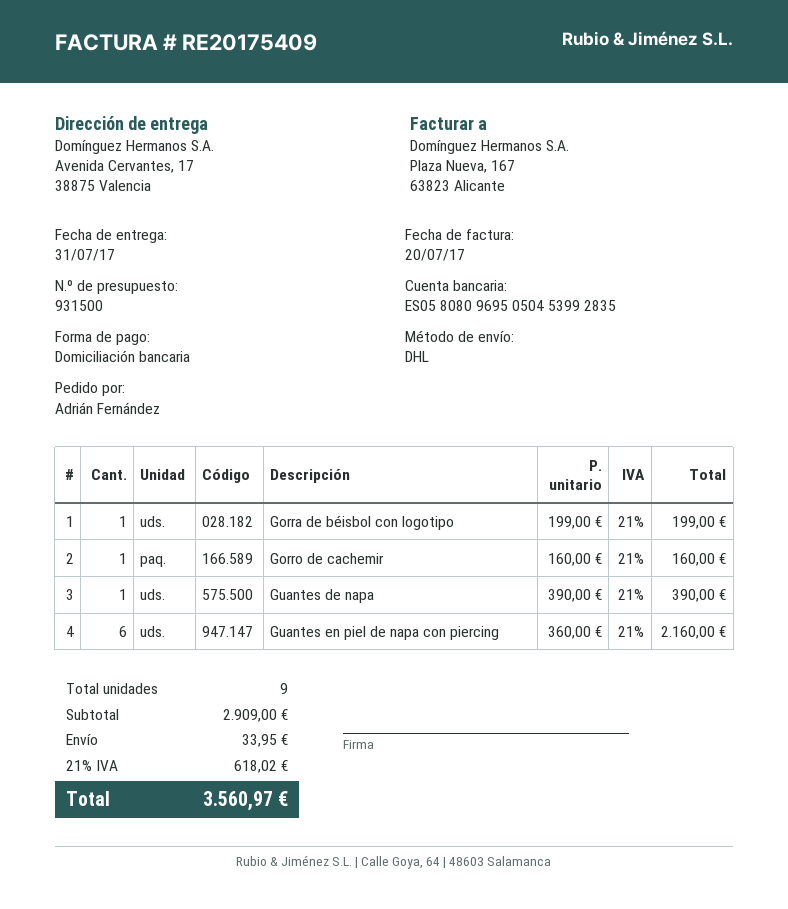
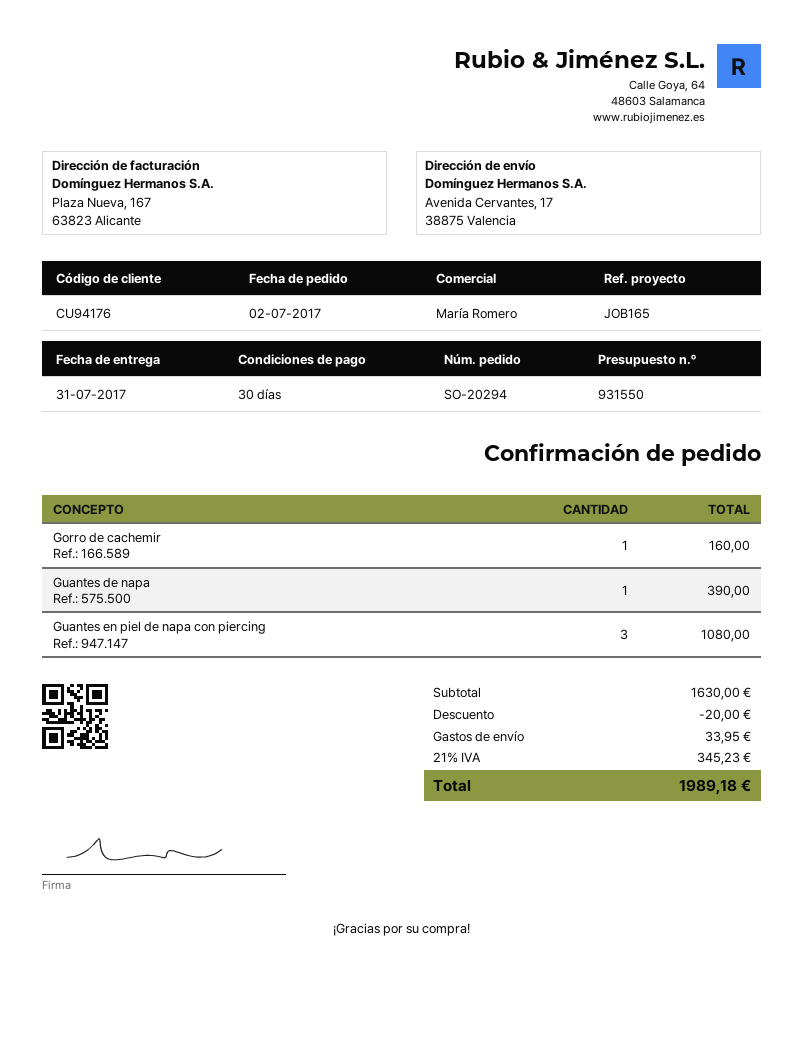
quote number: 931500 -> 931550
Gorra de béisbol con logotipo: 1 for 199.00 -> none
Guantes en piel de napa con piercing: 6 for 2160.00 -> 3 for 1080.00
subtotal: 2909.00 -> 1630.00
discount: none -> 20.00
tax: 21% = 618.02 -> 21% = 345.23
total: 3560.97 -> 1989.18

